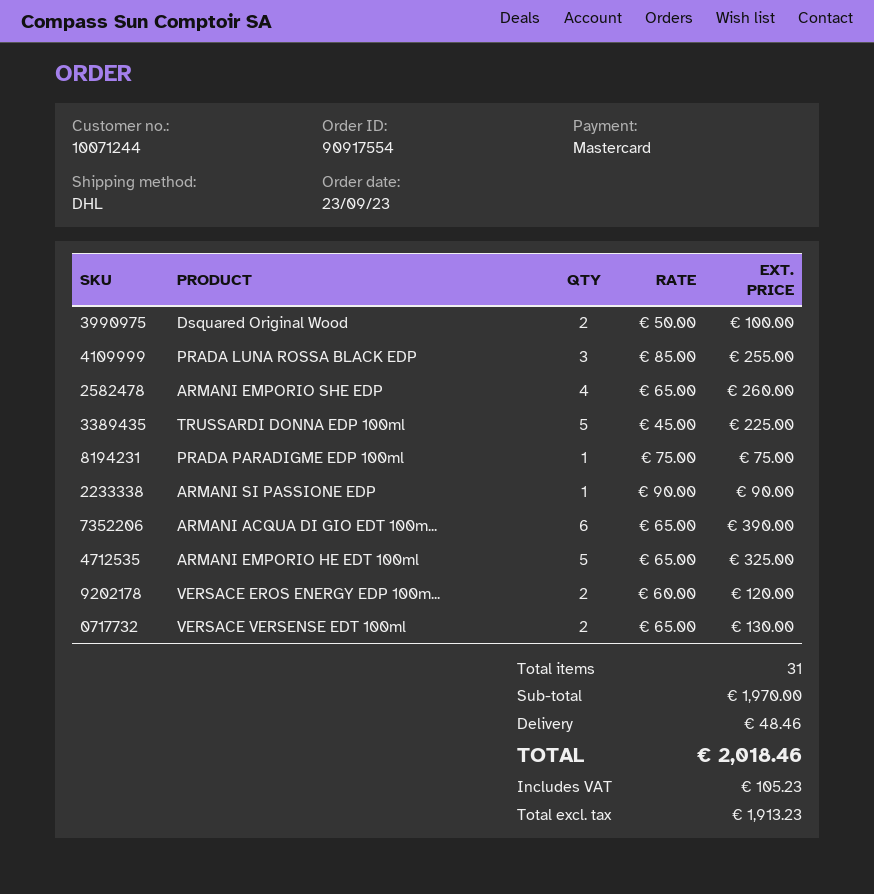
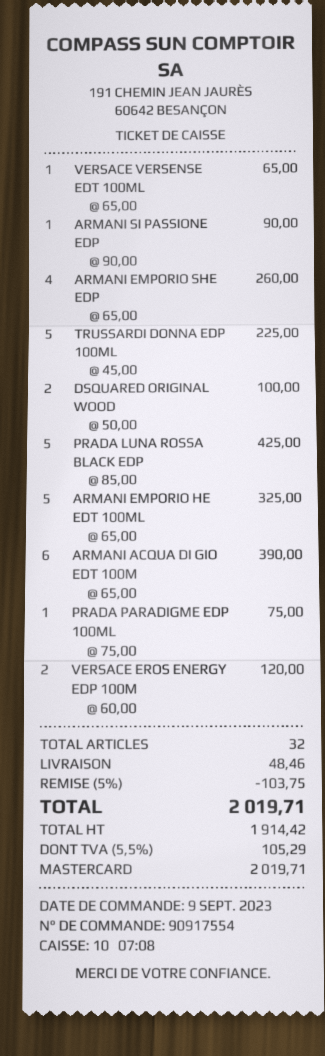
order date: 2023-09-23 -> 2023-09-09
PRADA LUNA ROSSA BLACK EDP: 3 x 85.00 = 255.00 -> 5 x 85.00 = 425.00
VERSACE VERSENSE EDT 100ml: 2 x 65.00 = 130.00 -> 1 x 65.00 = 65.00
total quantity: 31 -> 32
discount: none -> 5% = 103.75
net: 1913.23 -> 1914.42
tax: 105.23 -> 105.29
total: 2018.46 -> 2019.71

